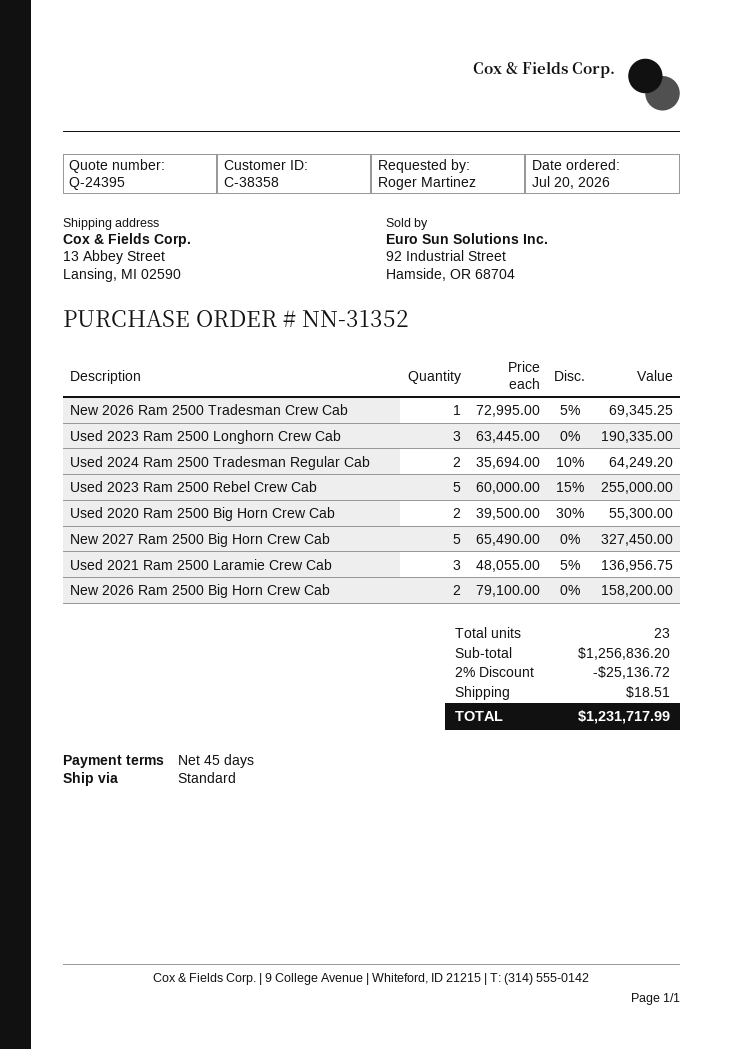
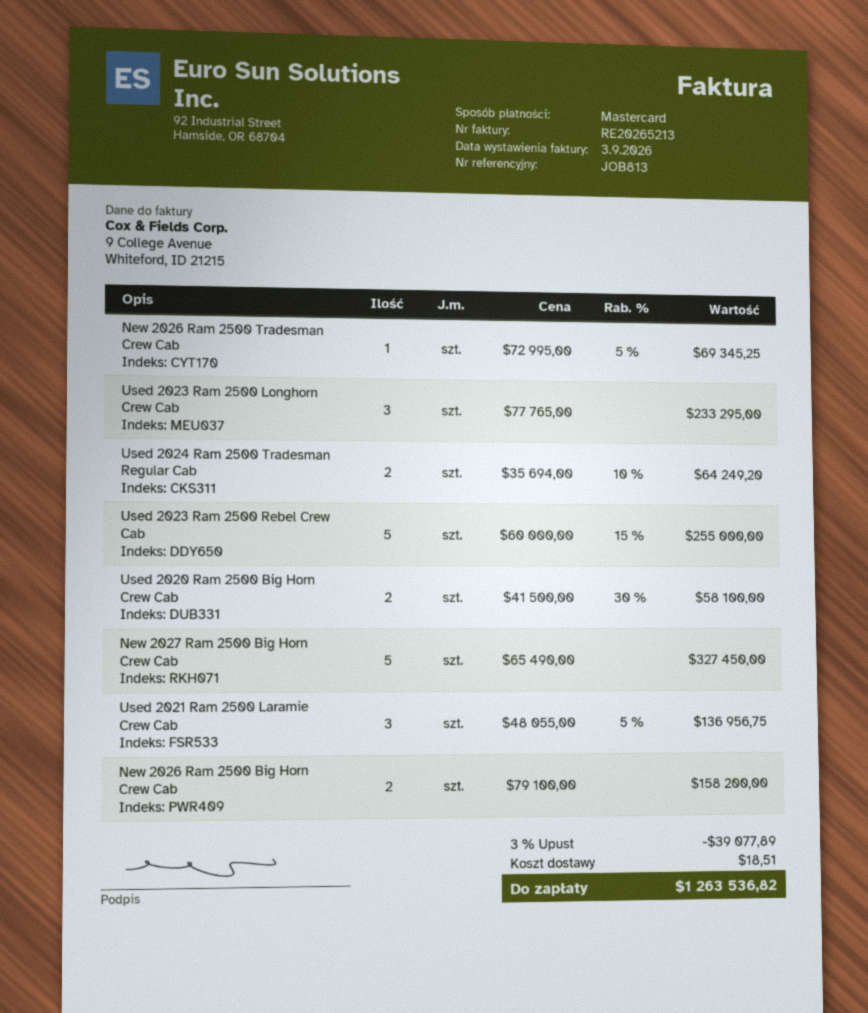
Used 2023 Ram 2500 Longhorn Crew Cab: 3 x 63445.00 = 190335.00 -> 3 x 77765.00 = 233295.00
Used 2020 Ram 2500 Big Horn Crew Cab: 2 x 39500.00 - 30% = 55300.00 -> 2 x 41500.00 - 30% = 58100.00
discount: 2% = 25136.72 -> 3% = 39077.89
total: 1231717.99 -> 1263536.82

